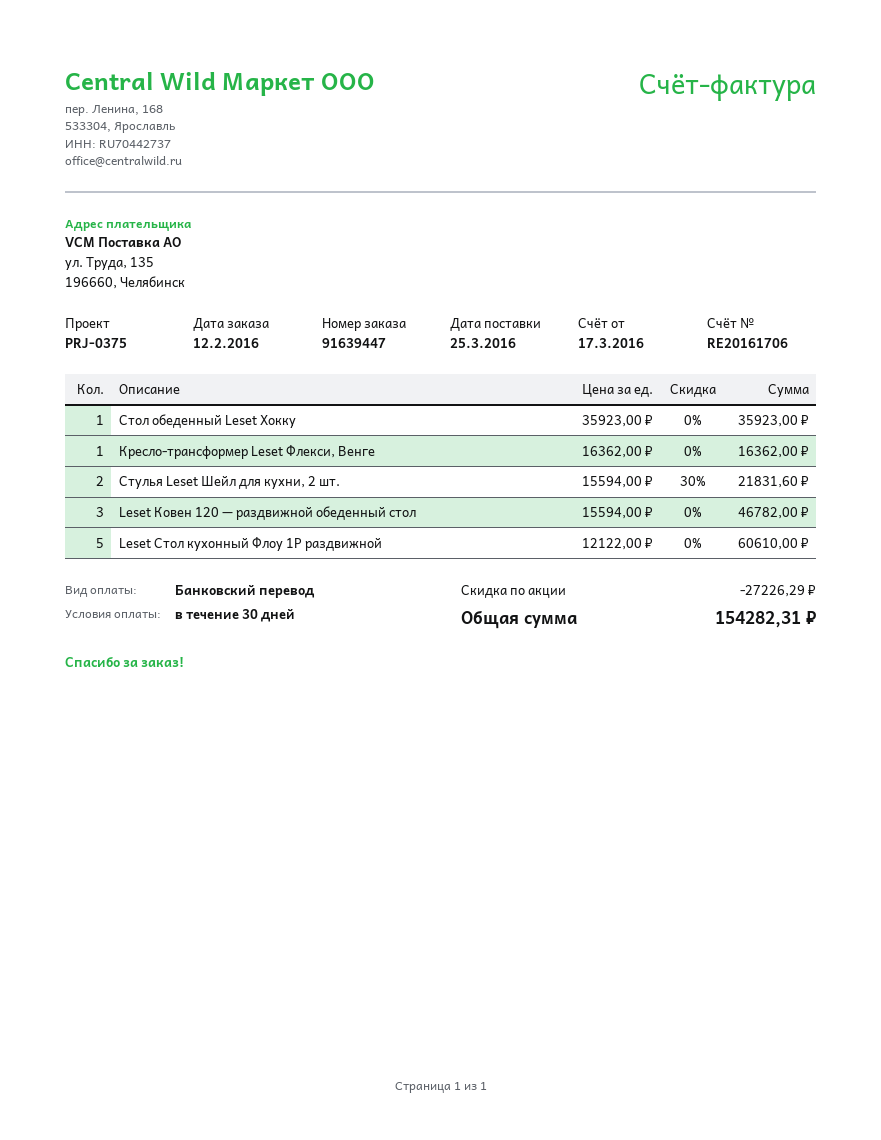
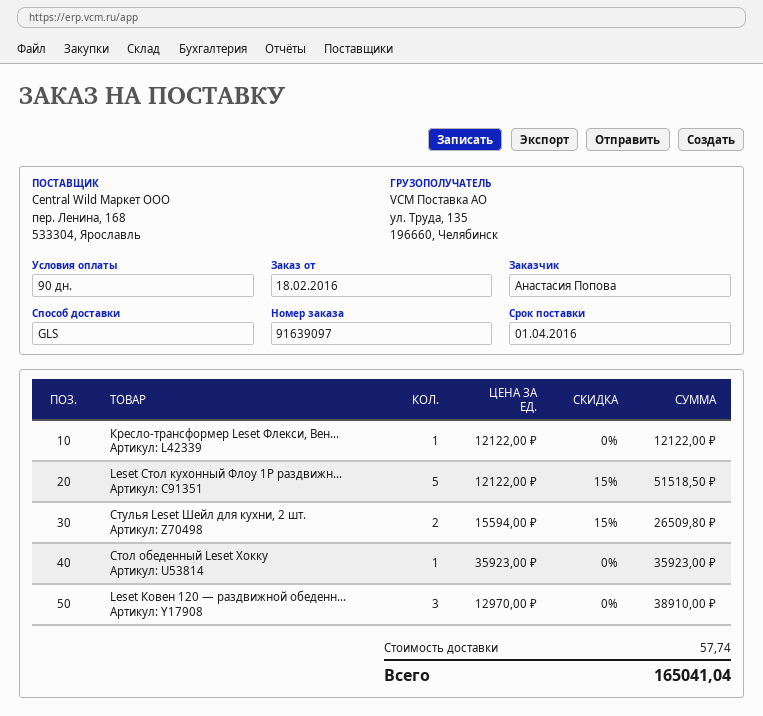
order number: 91639447 -> 91639097
order date: 2016-02-12 -> 2016-02-18
delivery date: 2016-03-25 -> 2016-04-01
payment terms: 30 days -> 90 days
Кресло-трансформер Leset Флекси, Венге: 1 x 16362.00 = 16362.00 -> 1 x 12122.00 = 12122.00
Стулья Leset Шейл для кухни, 2 шт.: 2 x 15594.00 - 30% = 21831.60 -> 2 x 15594.00 - 15% = 26509.80
Leset Ковен 120 — раздвижной обеденный стол: 3 x 15594.00 = 46782.00 -> 3 x 12970.00 = 38910.00
Leset Стол кухонный Флоу 1Р раздвижной: 5 x 12122.00 = 60610.00 -> 5 x 12122.00 - 15% = 51518.50
discount: 27226.29 -> none
shipping: none -> 57.74
total: 154282.31 -> 165041.04

